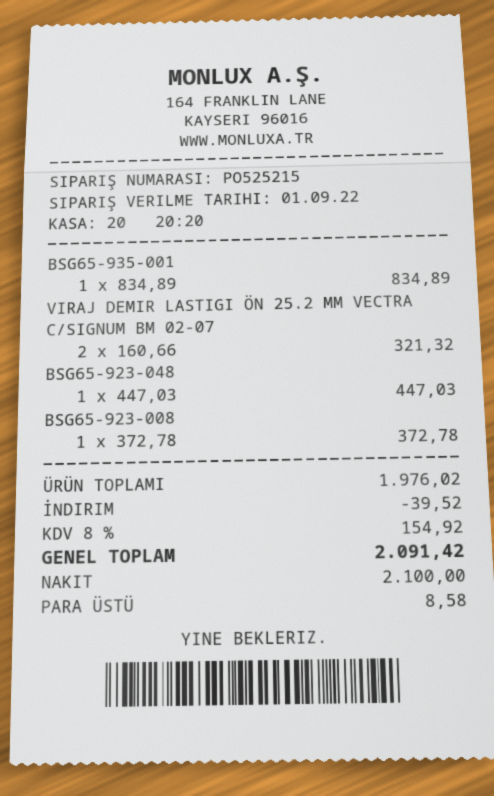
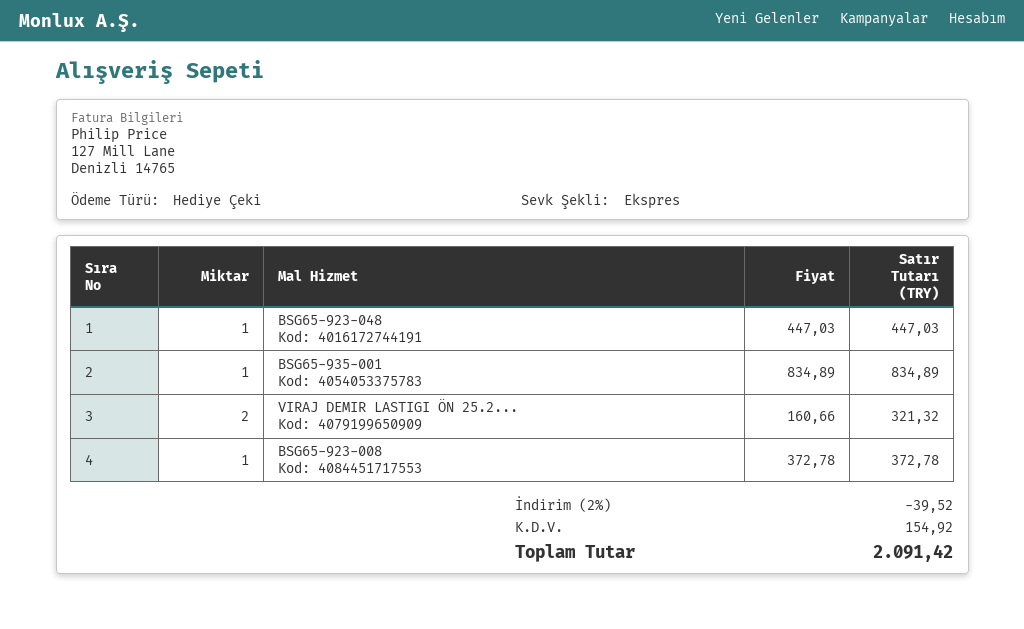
payment method: cash -> gift card

